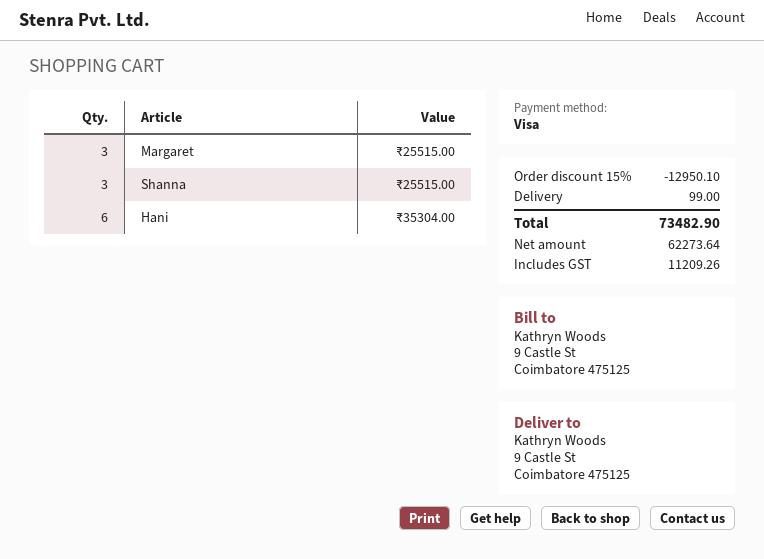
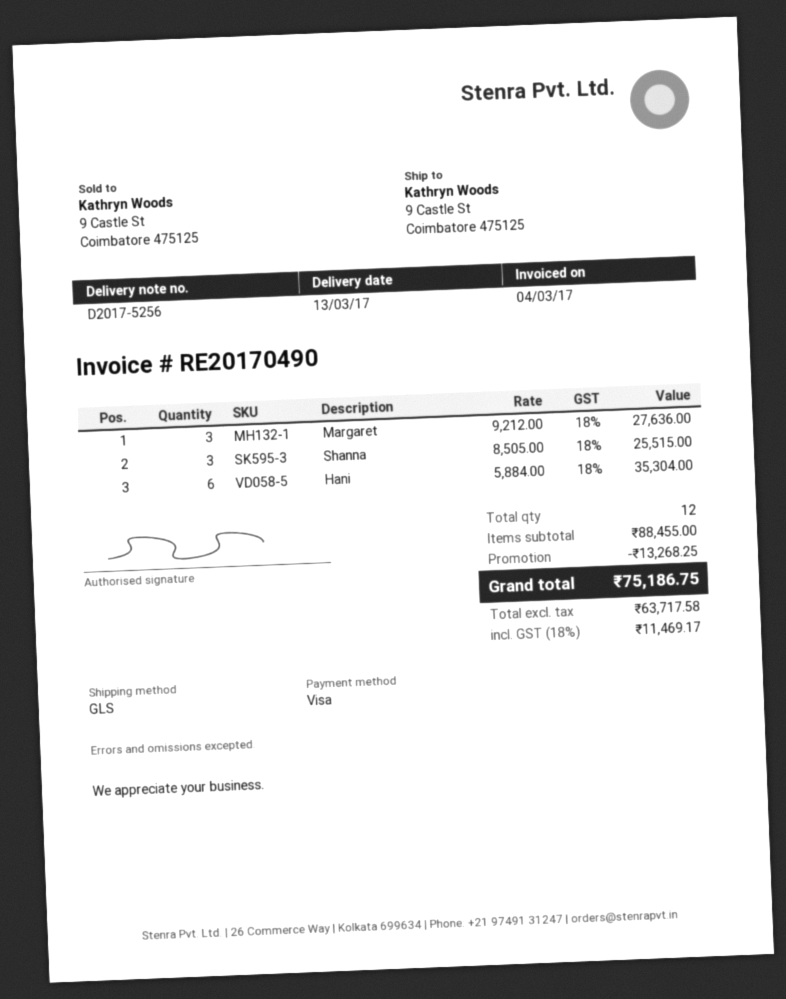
Margaret: 3 for 25515.00 -> 3 for 27636.00
discount: 12950.10 -> 13268.25
shipping: 99.00 -> none
net: 62273.64 -> 63717.58
tax: 11209.26 -> 11469.17
total: 73482.90 -> 75186.75

